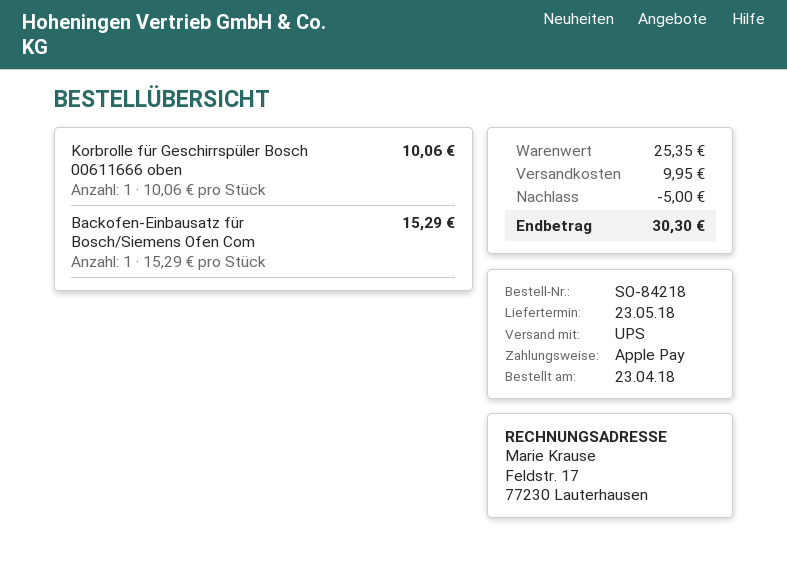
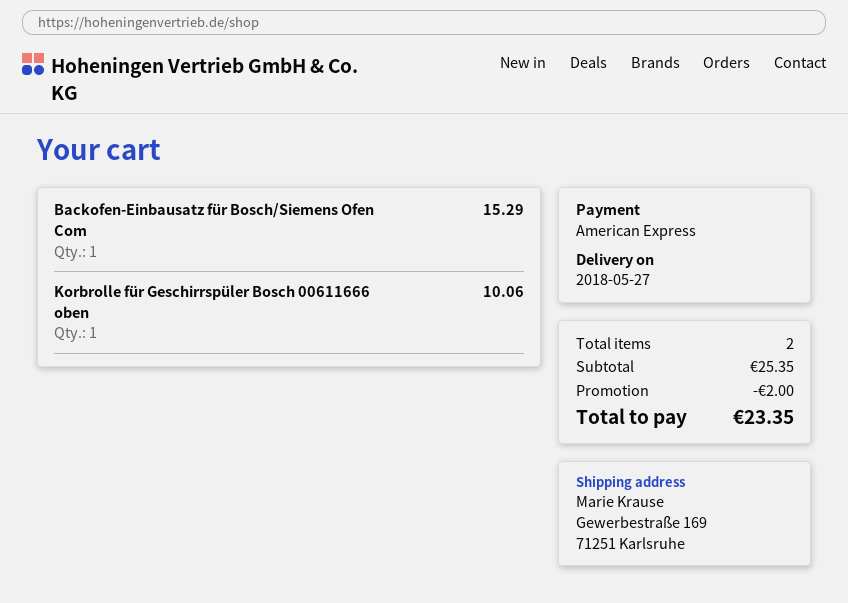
delivery date: 2018-05-23 -> 2018-05-27
payment method: Apple Pay -> American Express
discount: 5.00 -> 2.00
shipping: 9.95 -> none
total: 30.30 -> 23.35

